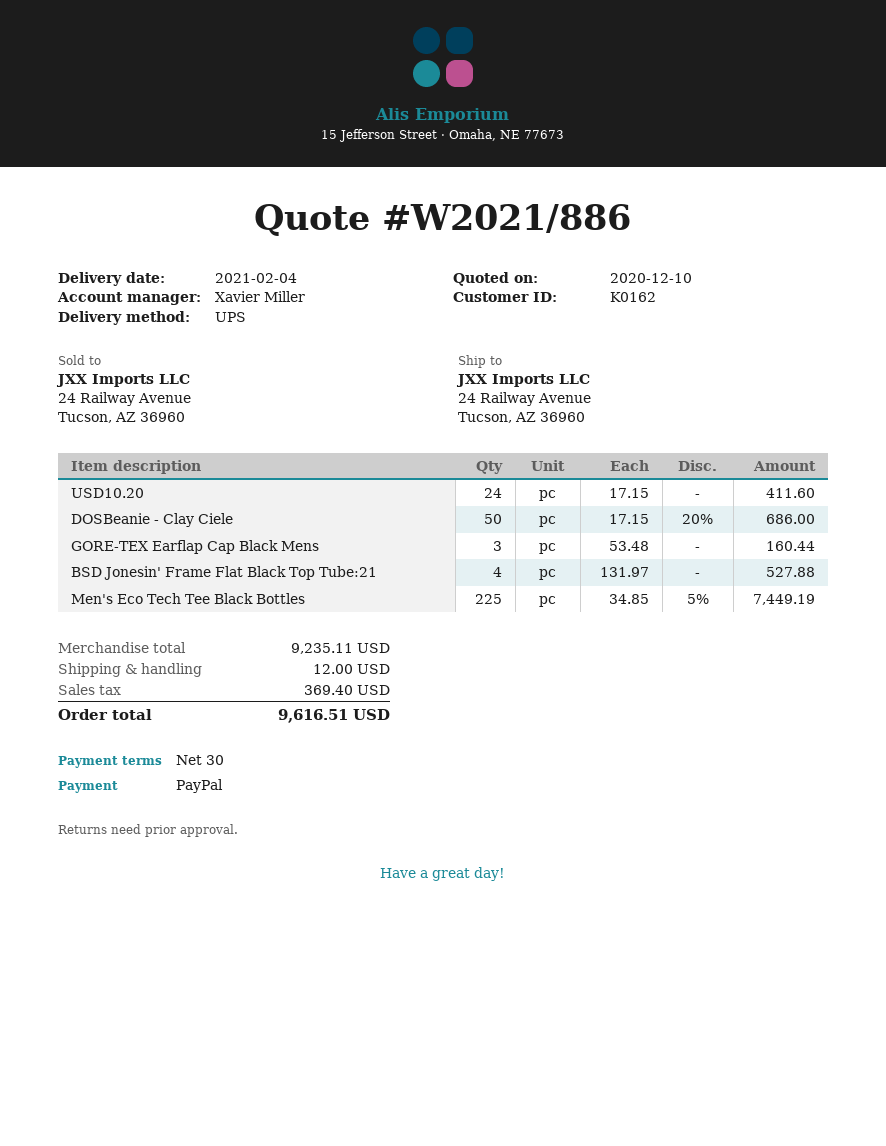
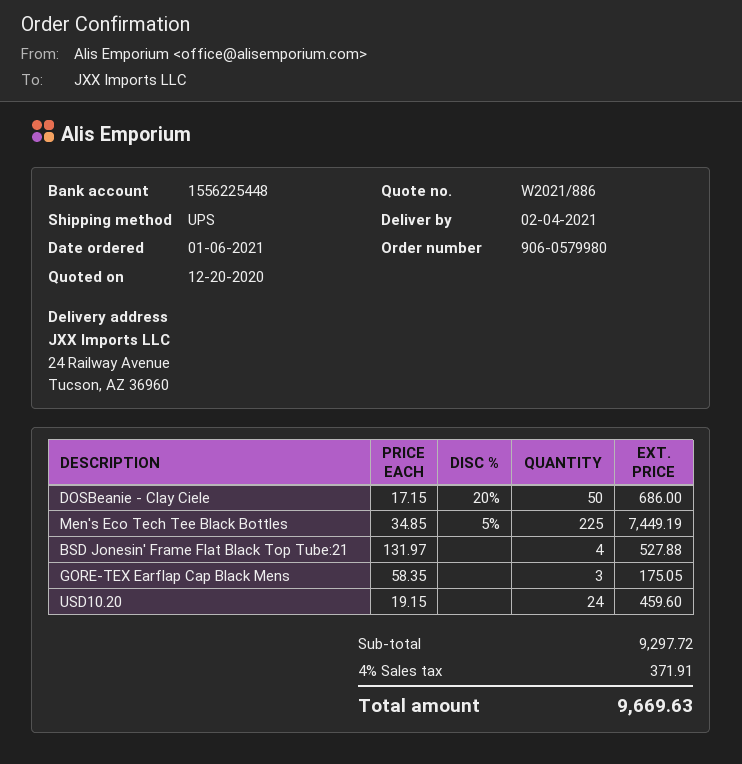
quote date: 2020-12-10 -> 2020-12-20
USD10.20: 24 x 17.15 = 411.60 -> 24 x 19.15 = 459.60
GORE-TEX Earflap Cap Black Mens: 3 x 53.48 = 160.44 -> 3 x 58.35 = 175.05
subtotal: 9235.11 -> 9297.72
shipping: 12.00 -> none
tax: 369.40 -> 371.91
total: 9616.51 -> 9669.63

